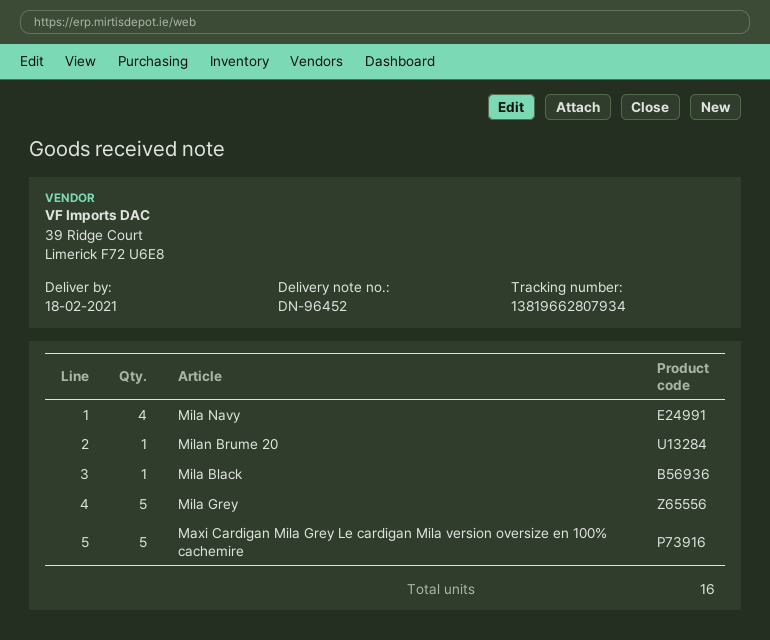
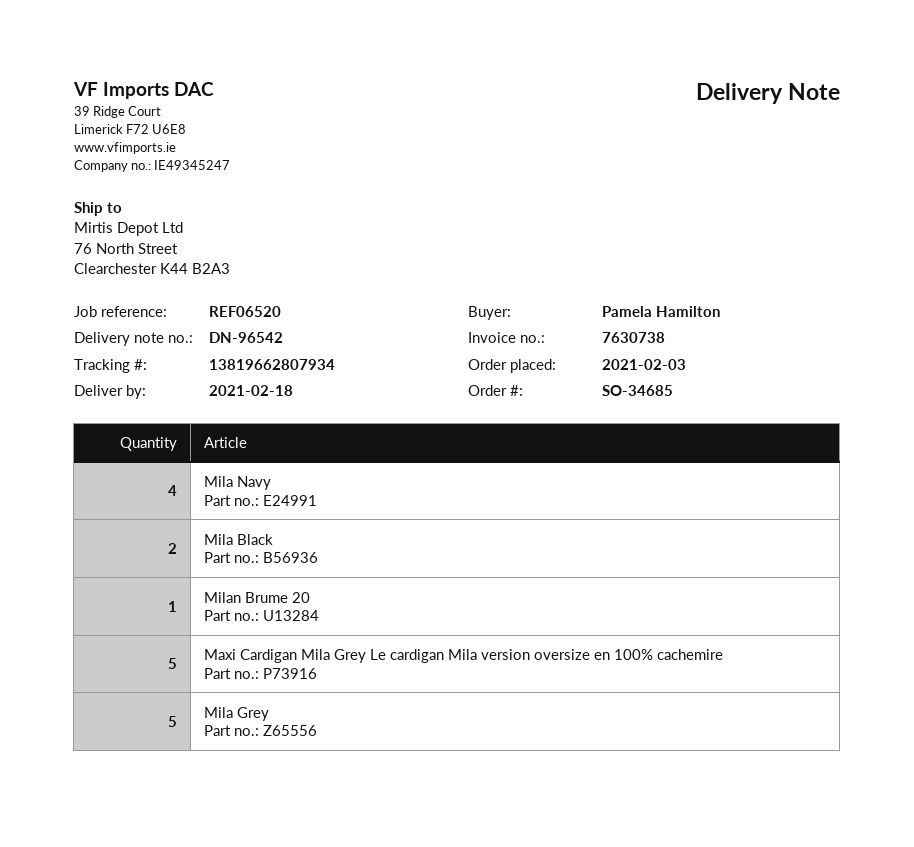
delivery note number: DN-96452 -> DN-96542
Mila Black: 1 -> 2

